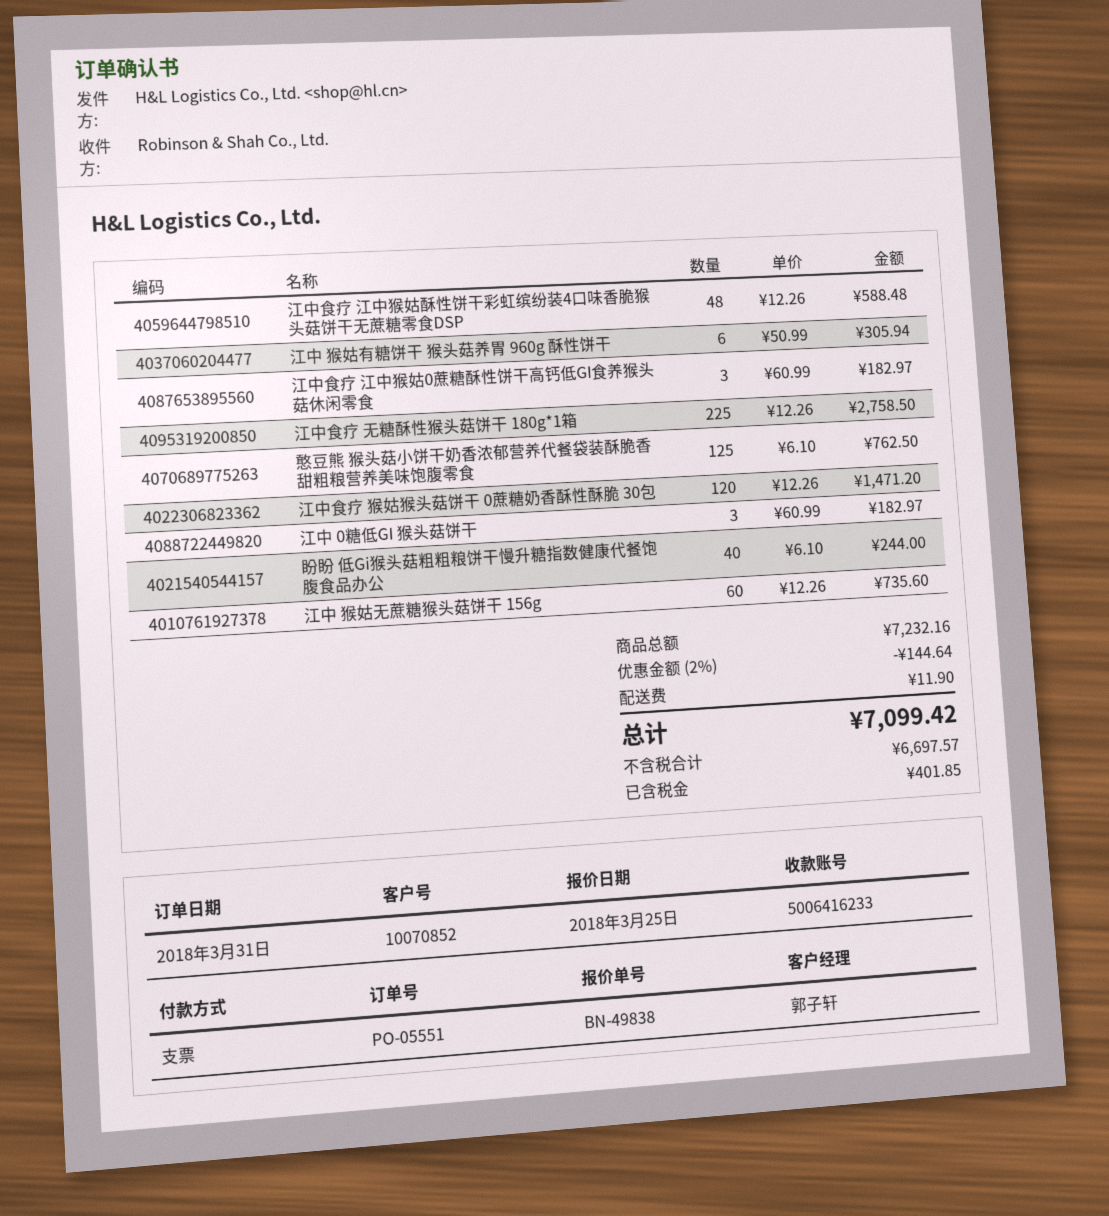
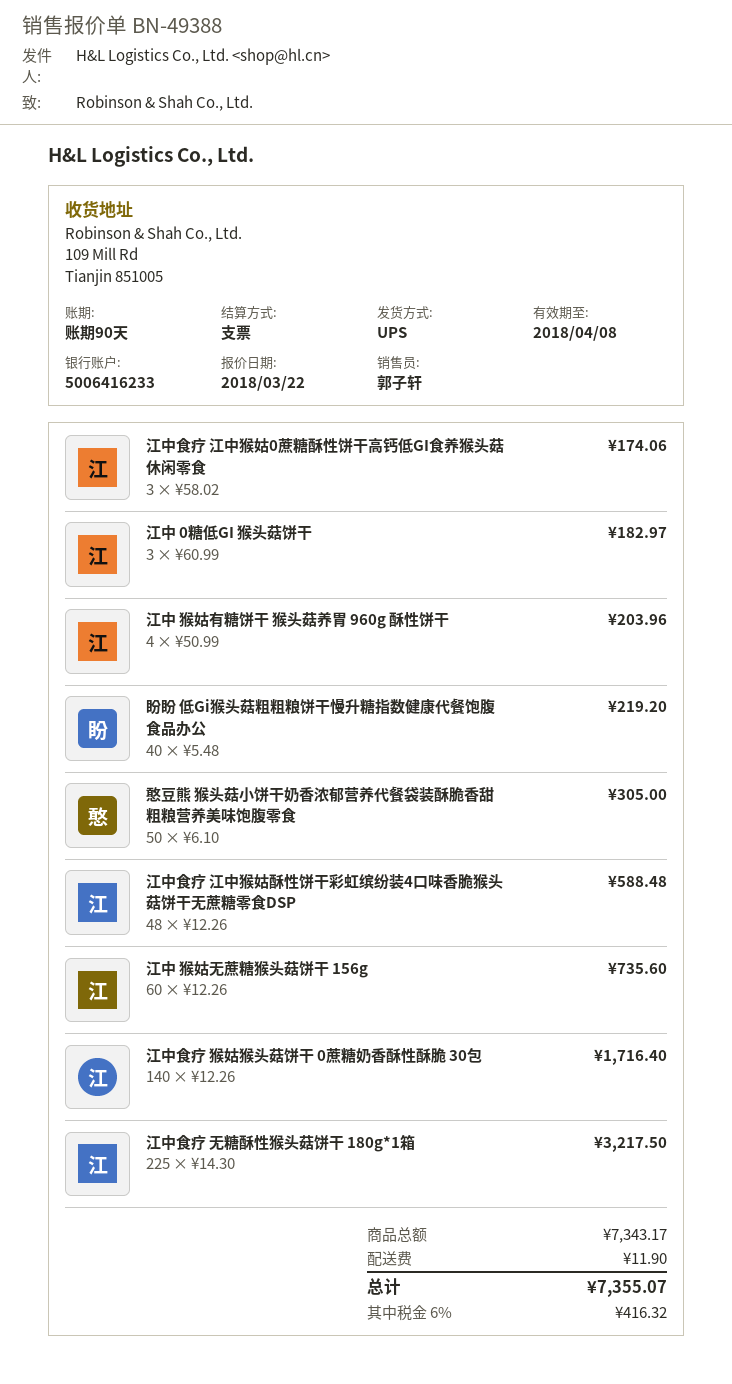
quote number: BN-49838 -> BN-49388
quote date: 2018-03-25 -> 2018-03-22
江中 猴姑有糖饼干 猴头菇养胃 960g 酥性饼干: 6 x 50.99 = 305.94 -> 4 x 50.99 = 203.96
江中食疗 江中猴姑0蔗糖酥性饼干高钙低GI食养猴头菇休闲零食: 3 x 60.99 = 182.97 -> 3 x 58.02 = 174.06
江中食疗 无糖酥性猴头菇饼干 180g*1箱: 225 x 12.26 = 2758.50 -> 225 x 14.30 = 3217.50
憨豆熊 猴头菇小饼干奶香浓郁营养代餐袋装酥脆香甜粗粮营养美味饱腹零食: 125 x 6.10 = 762.50 -> 50 x 6.10 = 305.00
江中食疗 猴姑猴头菇饼干 0蔗糖奶香酥性酥脆 30包: 120 x 12.26 = 1471.20 -> 140 x 12.26 = 1716.40
盼盼 低Gi猴头菇粗粗粮饼干慢升糖指数健康代餐饱腹食品办公: 40 x 6.10 = 244.00 -> 40 x 5.48 = 219.20
subtotal: 7232.16 -> 7343.17
discount: 2% = 144.64 -> none
tax: 401.85 -> 416.32
total: 7099.42 -> 7355.07

